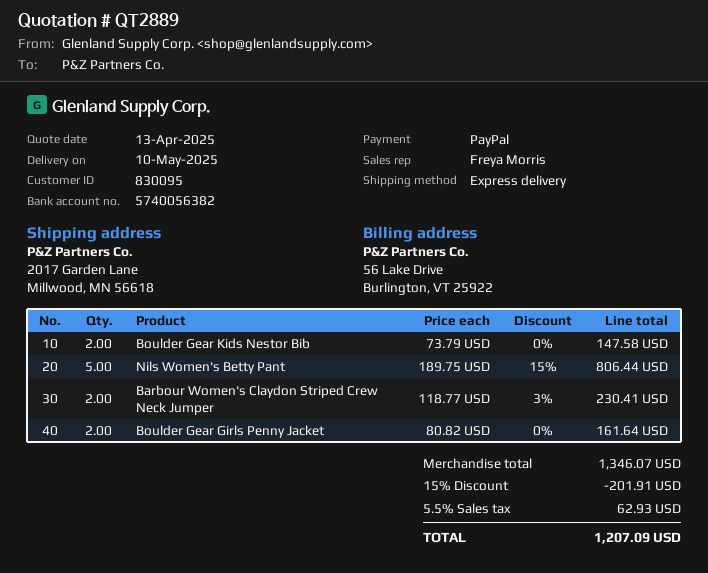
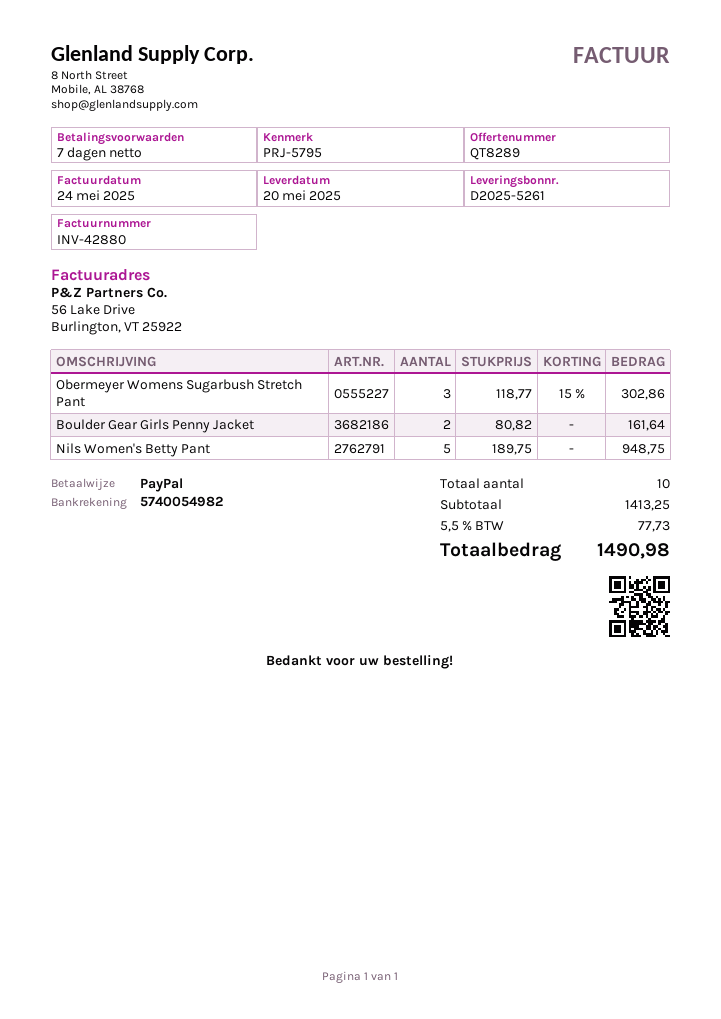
quote number: QT2889 -> QT8289
delivery date: 2025-05-10 -> 2025-05-20
bank account: 5740056382 -> 5740054982
Boulder Gear Kids Nestor Bib: 2 x 73.79 = 147.58 -> none
Nils Women's Betty Pant: 5 x 189.75 - 15% = 806.44 -> 5 x 189.75 = 948.75
Barbour Women's Claydon Striped Crew Neck Jumper: 2 x 118.77 - 3% = 230.41 -> none
Obermeyer Womens Sugarbush Stretch Pant: none -> 3 x 118.77 - 15% = 302.86
subtotal: 1346.07 -> 1413.25
discount: 15% = 201.91 -> none
tax: 5.5% = 62.93 -> 5.5% = 77.73
total: 1207.09 -> 1490.98

